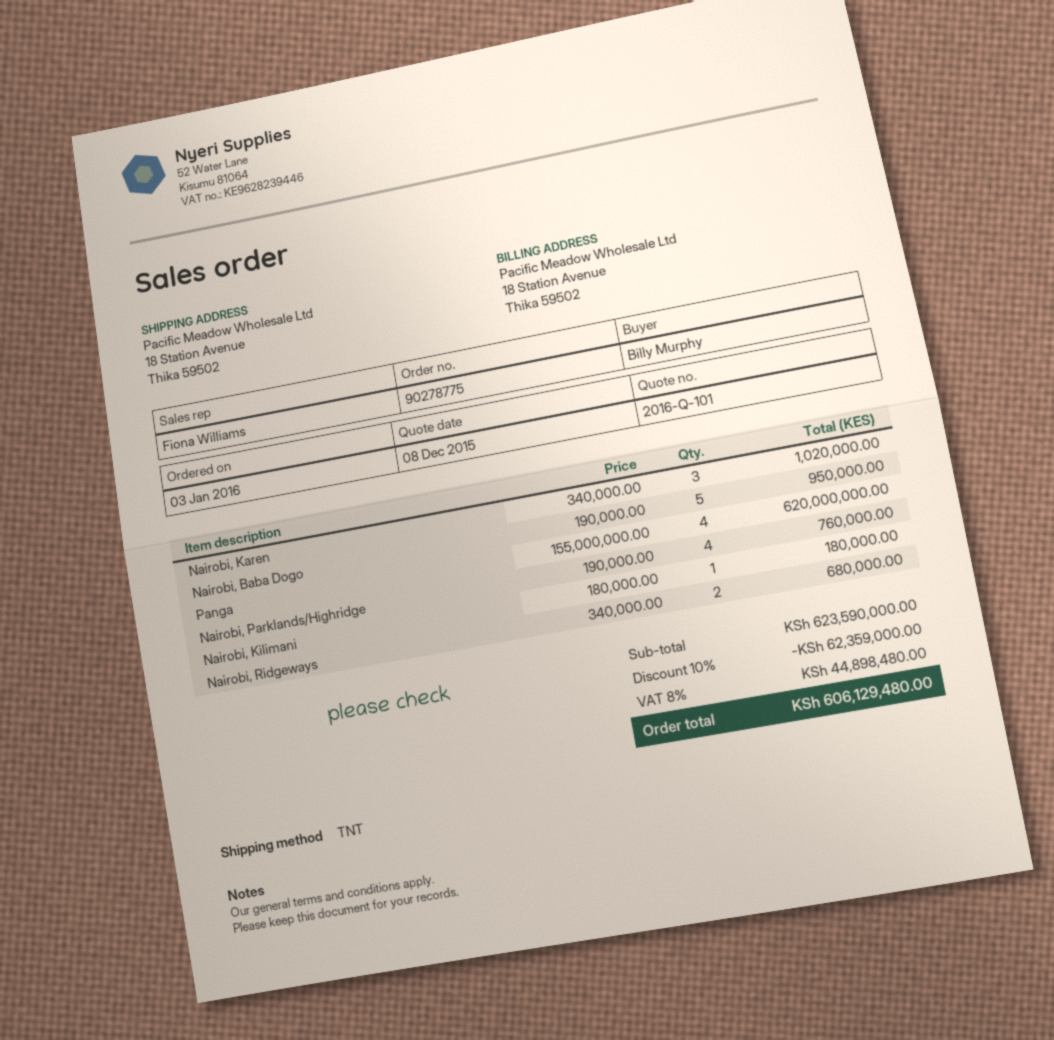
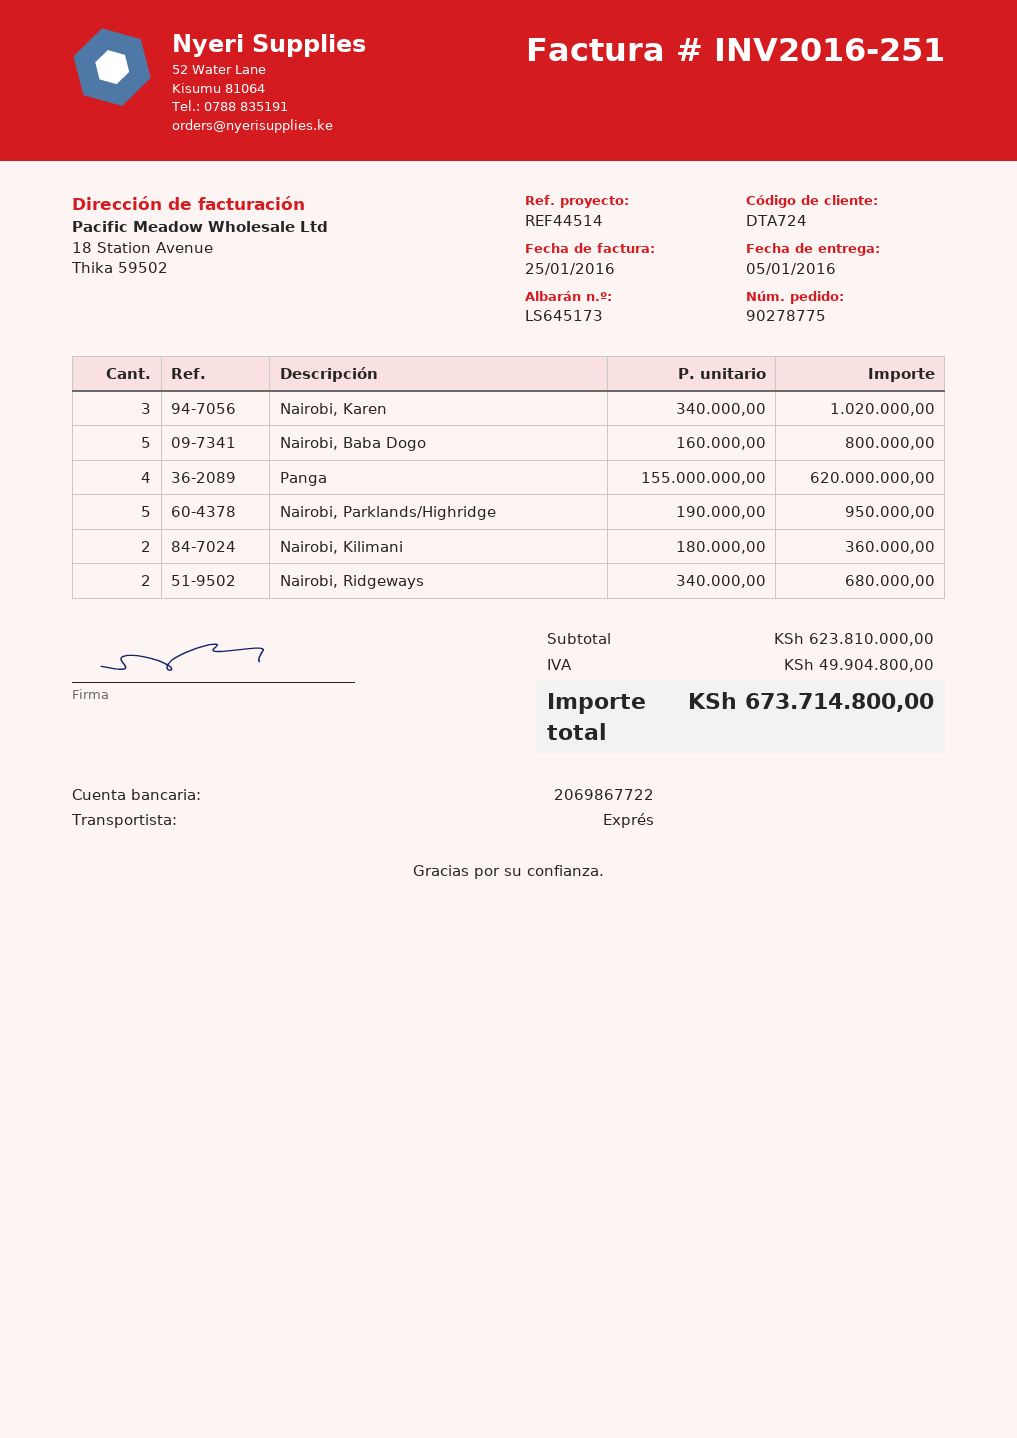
shipping method: TNT -> express
Nairobi, Baba Dogo: 5 x 190000.00 = 950000.00 -> 5 x 160000.00 = 800000.00
Nairobi, Parklands/Highridge: 4 x 190000.00 = 760000.00 -> 5 x 190000.00 = 950000.00
Nairobi, Kilimani: 1 x 180000.00 = 180000.00 -> 2 x 180000.00 = 360000.00
subtotal: 623590000.00 -> 623810000.00
discount: 10% = 62359000.00 -> none
tax: 44898480.00 -> 49904800.00
total: 606129480.00 -> 673714800.00

